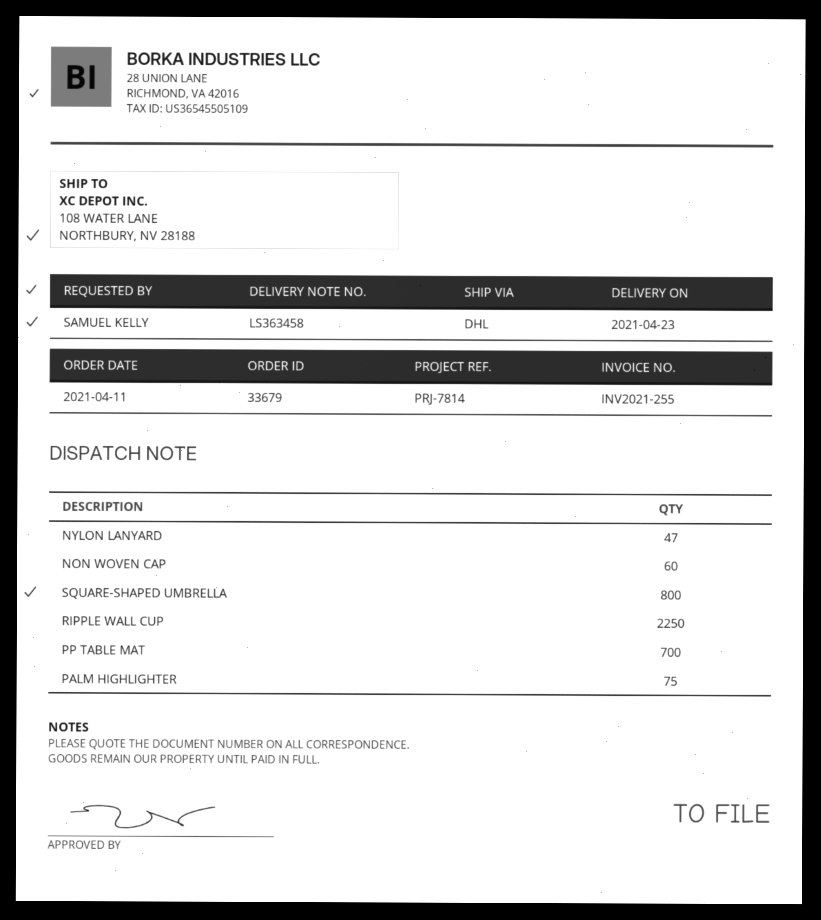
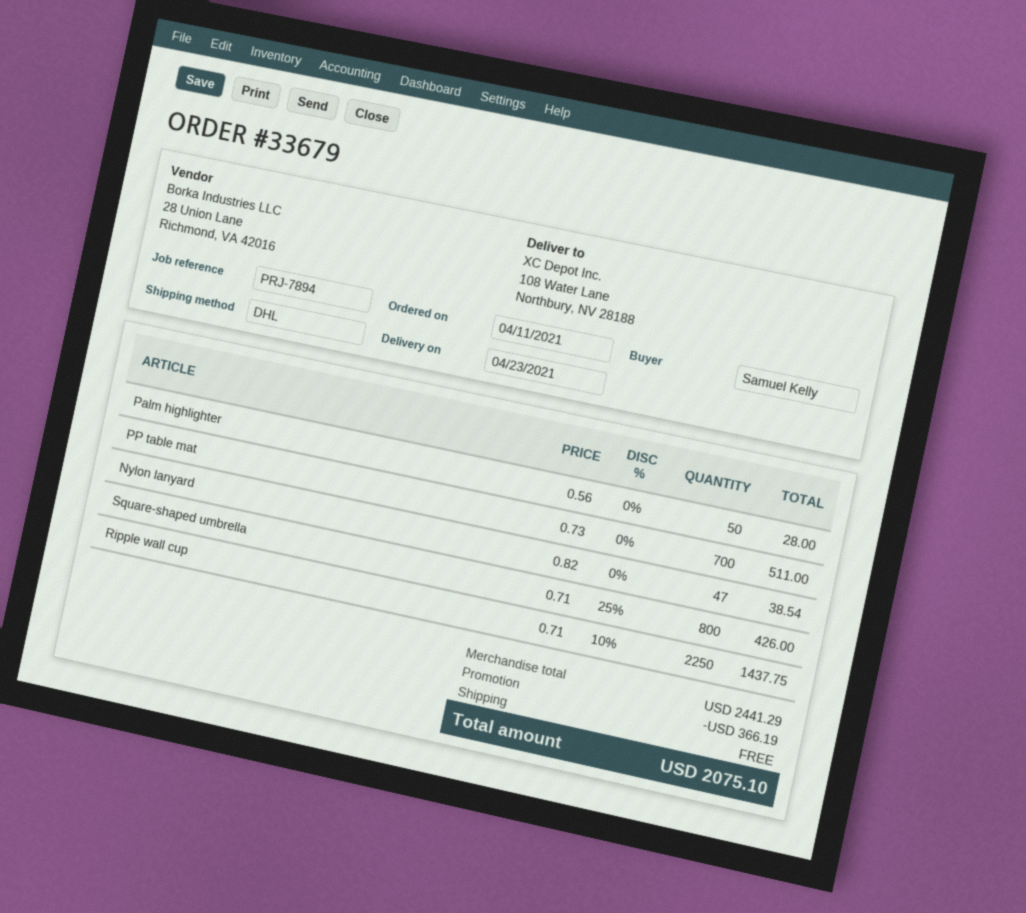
reference: PRJ-7814 -> PRJ-7894
NON WOVEN CAP: 60 -> none
PALM HIGHLIGHTER: 75 -> 50

